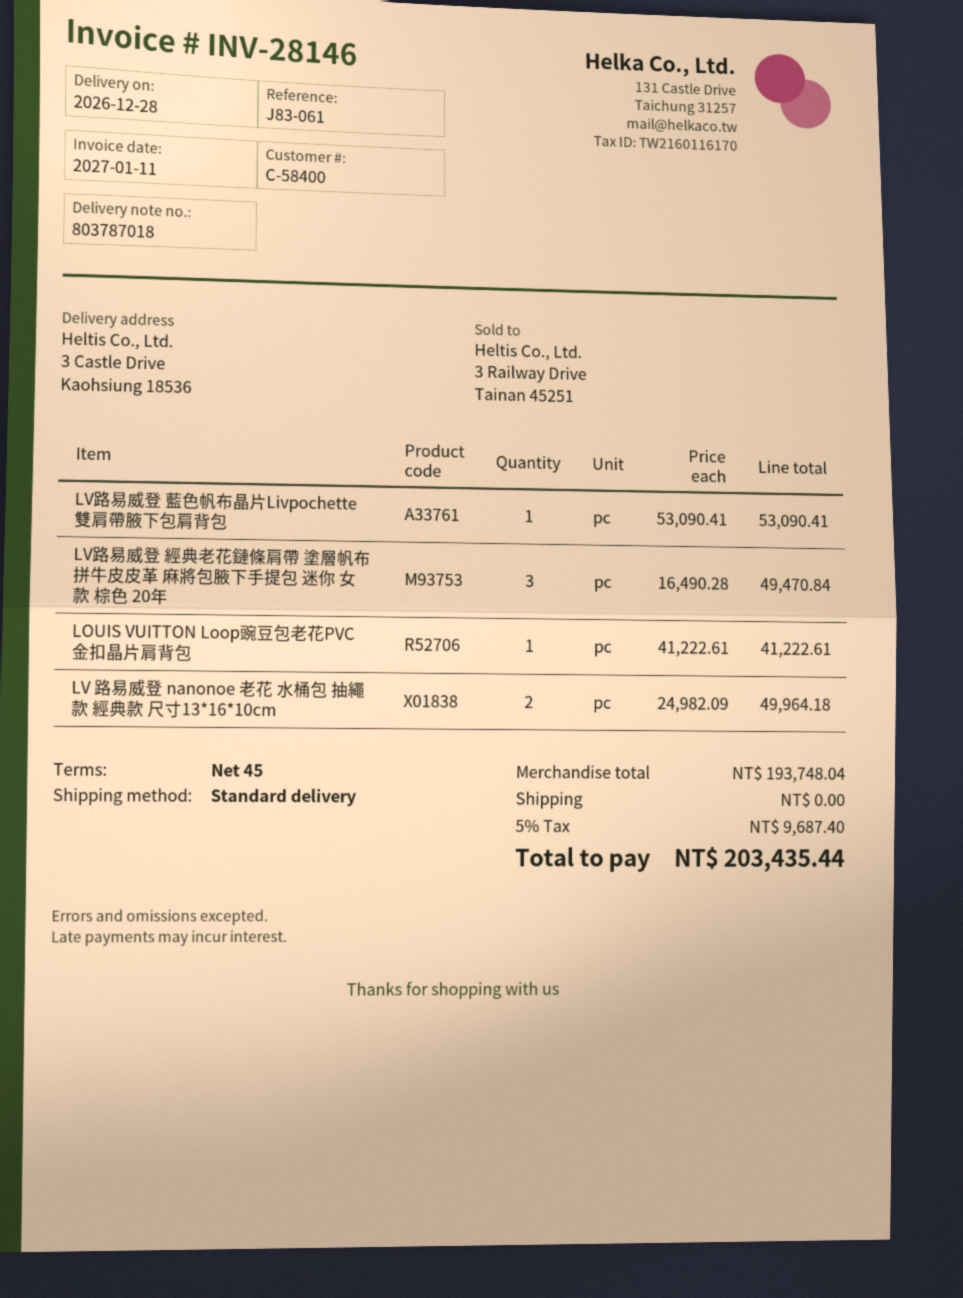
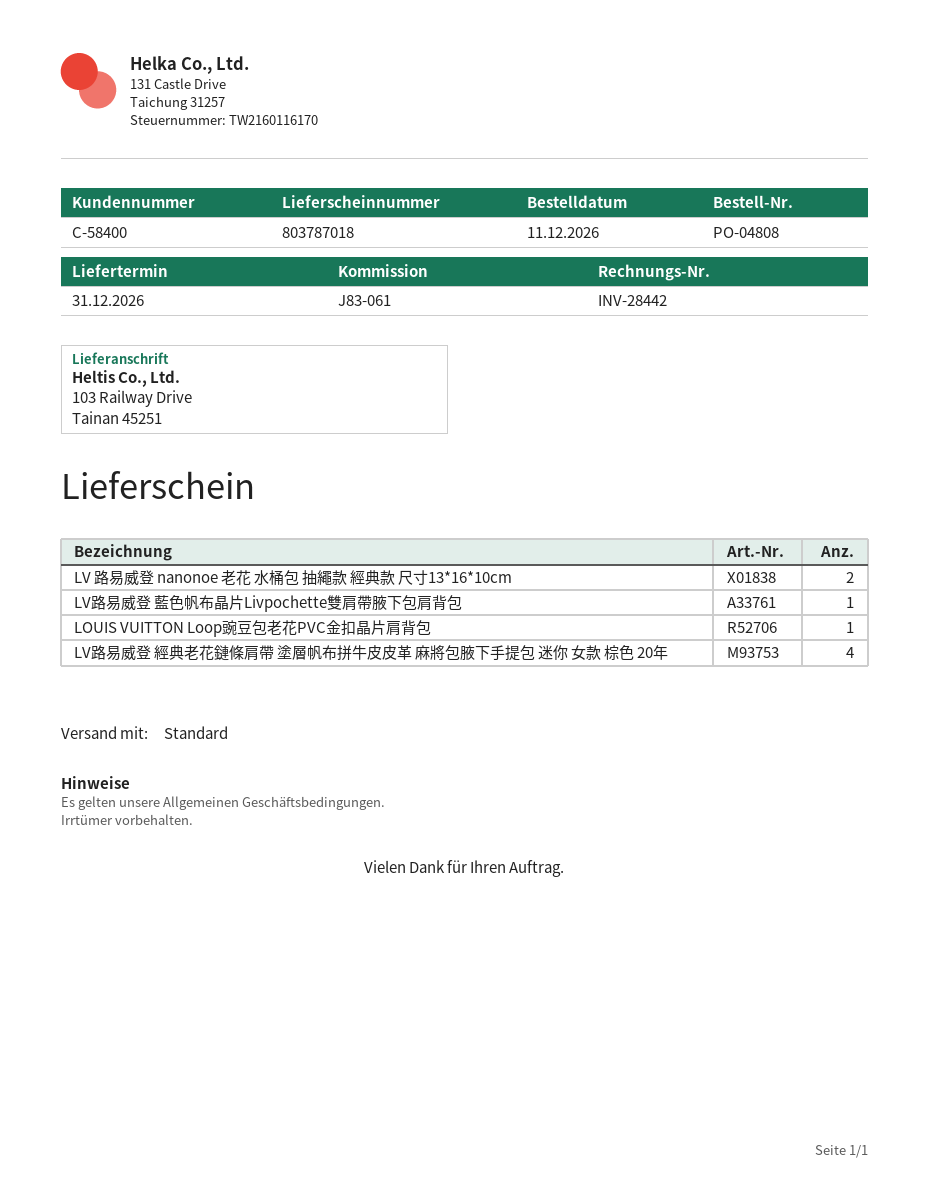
delivery date: 2026-12-28 -> 2026-12-31
invoice number: INV-28146 -> INV-28442
ship to: 3 Castle Drive, Kaohsiung 18536 -> 103 Railway Drive, Tainan 45251
LV路易威登 經典老花鏈條肩帶 塗層帆布拼牛皮皮革 麻將包腋下手提包 迷你 女款 棕色 20年: 3 -> 4

